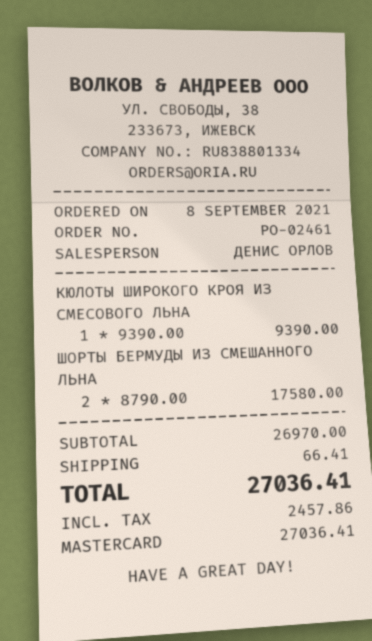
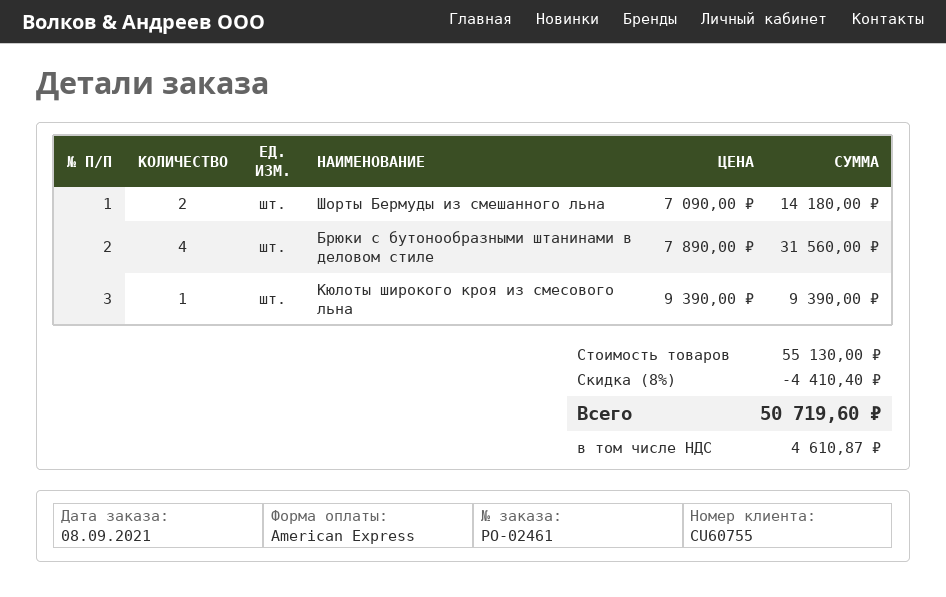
payment method: Mastercard -> American Express
ШОРТЫ БЕРМУДЫ ИЗ СМЕШАННОГО ЛЬНА: 2 x 8790.00 = 17580.00 -> 2 x 7090.00 = 14180.00
Брюки с бутонообразными штанинами в деловом стиле: none -> 4 x 7890.00 = 31560.00
subtotal: 26970.00 -> 55130.00
discount: none -> 8% = 4410.40
shipping: 66.41 -> none
tax: 2457.86 -> 4610.87
total: 27036.41 -> 50719.60

